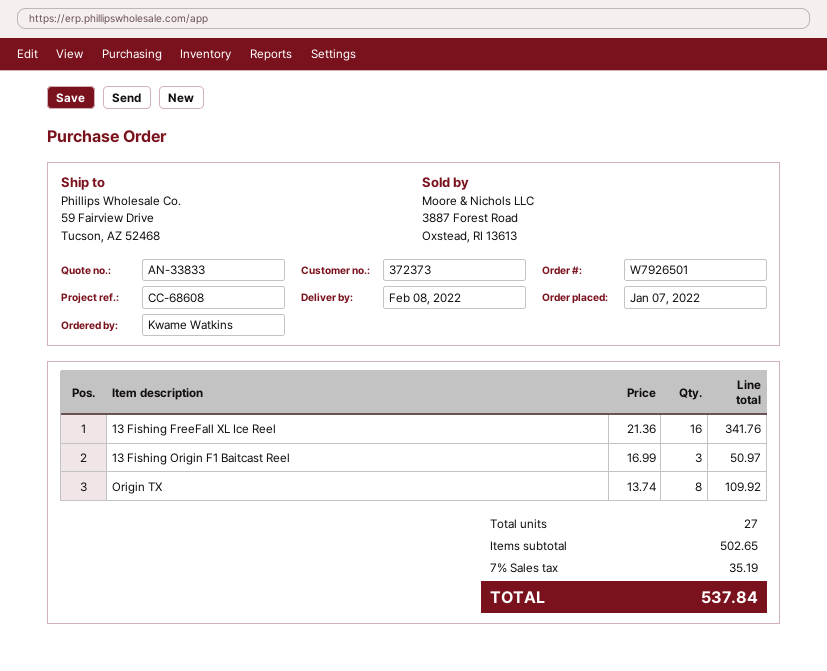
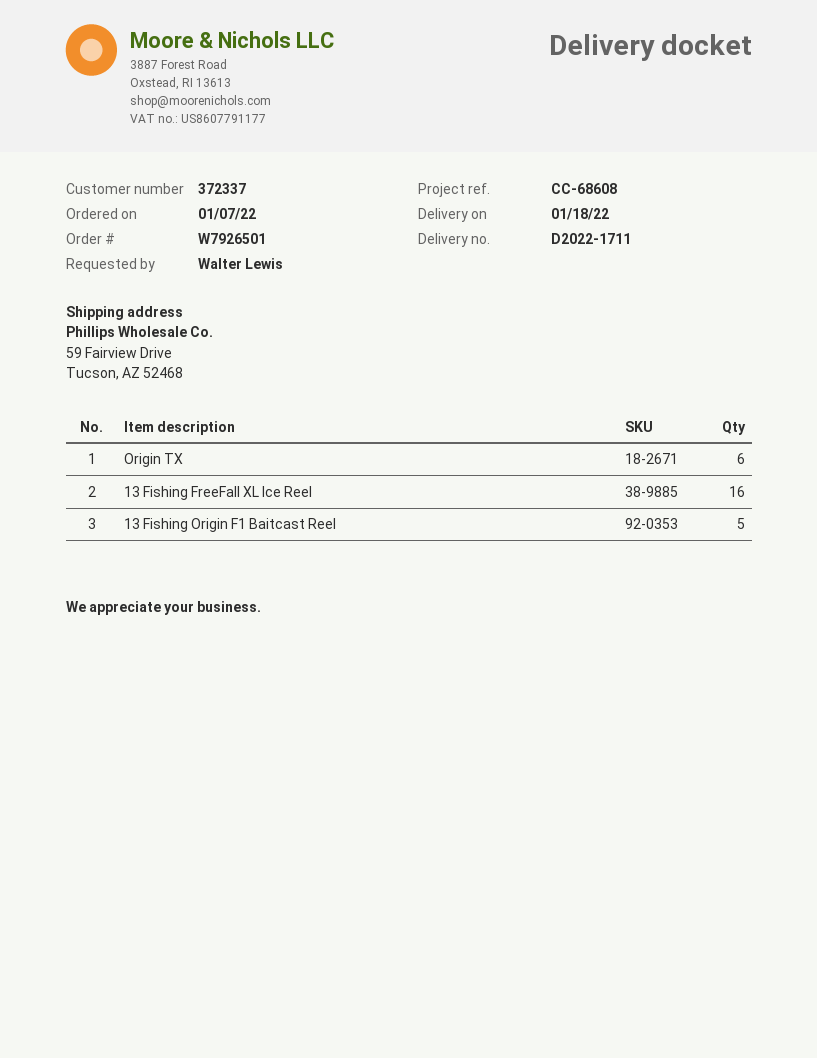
delivery date: 2022-02-08 -> 2022-01-18
customer number: 372373 -> 372337
ordered by: Kwame Watkins -> Walter Lewis
13 Fishing Origin F1 Baitcast Reel: 3 -> 5
Origin TX: 8 -> 6

